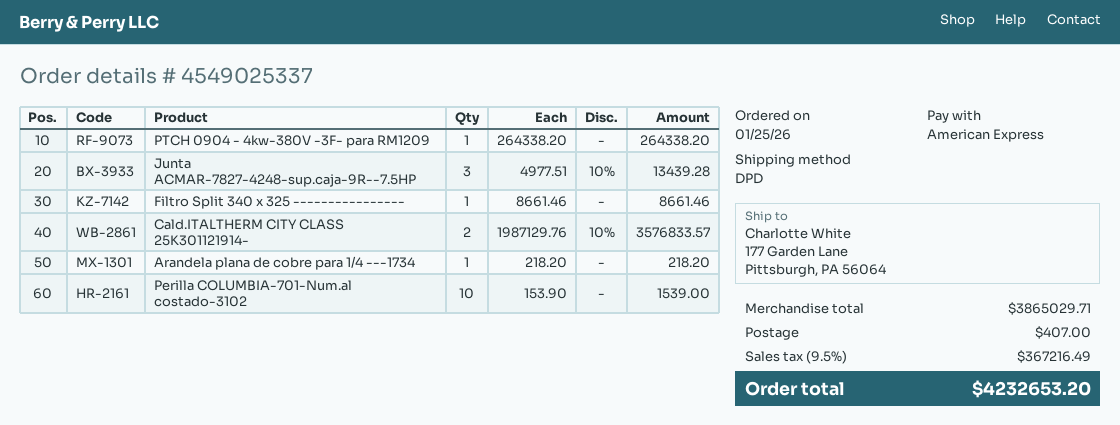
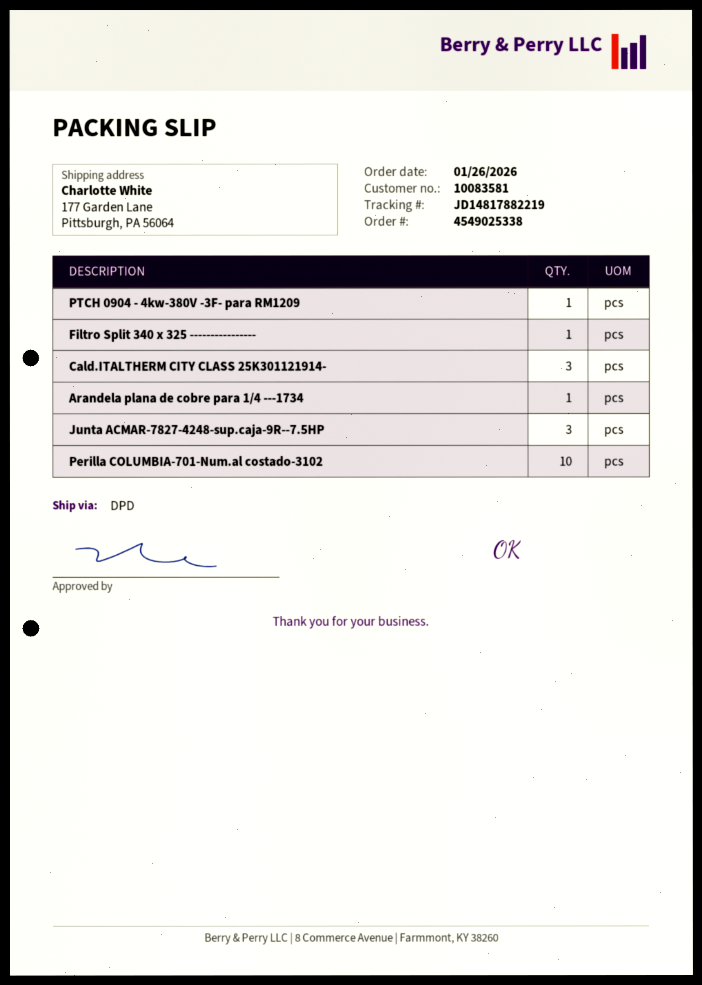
order number: 4549025337 -> 4549025338
order date: 2026-01-25 -> 2026-01-26
Cald.ITALTHERM CITY CLASS 25K301121914-: 2 -> 3

